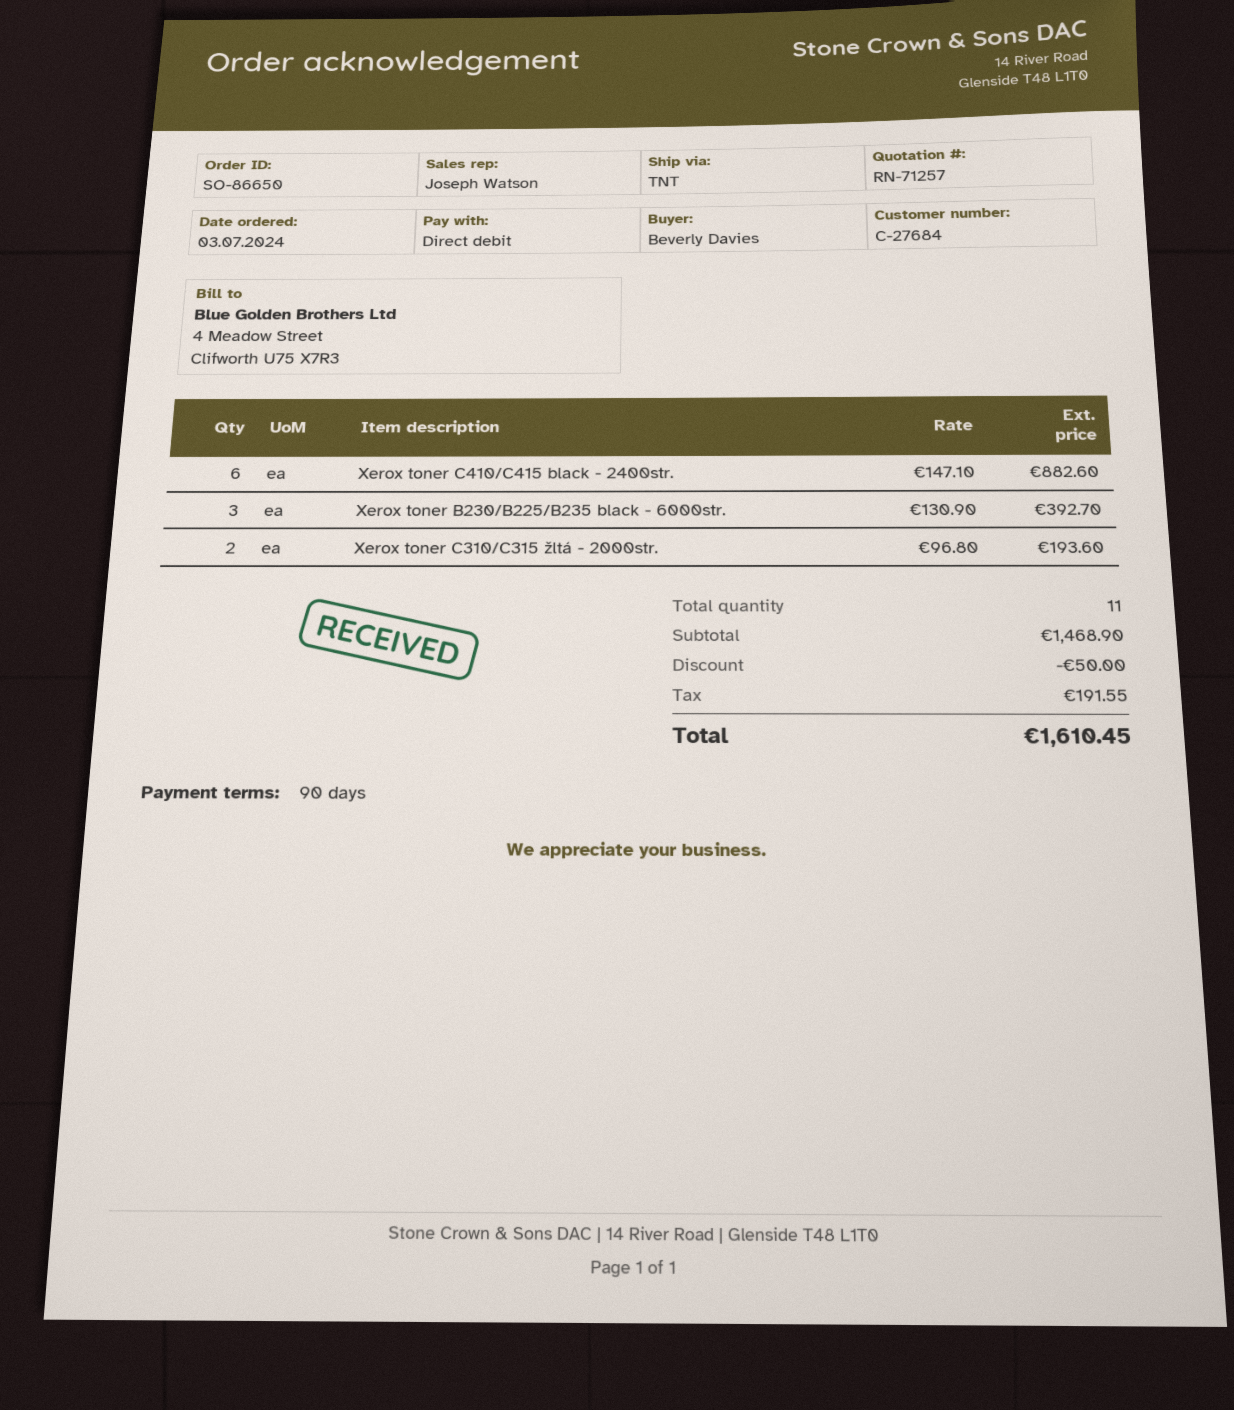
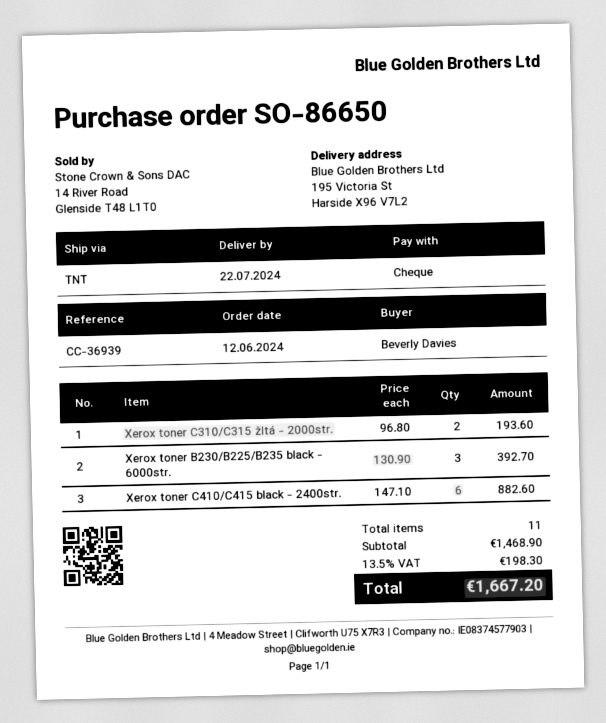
order date: 2024-07-03 -> 2024-06-12
payment method: direct debit -> cheque
discount: 50.00 -> none
tax: 191.55 -> 198.30
total: 1610.45 -> 1667.20

